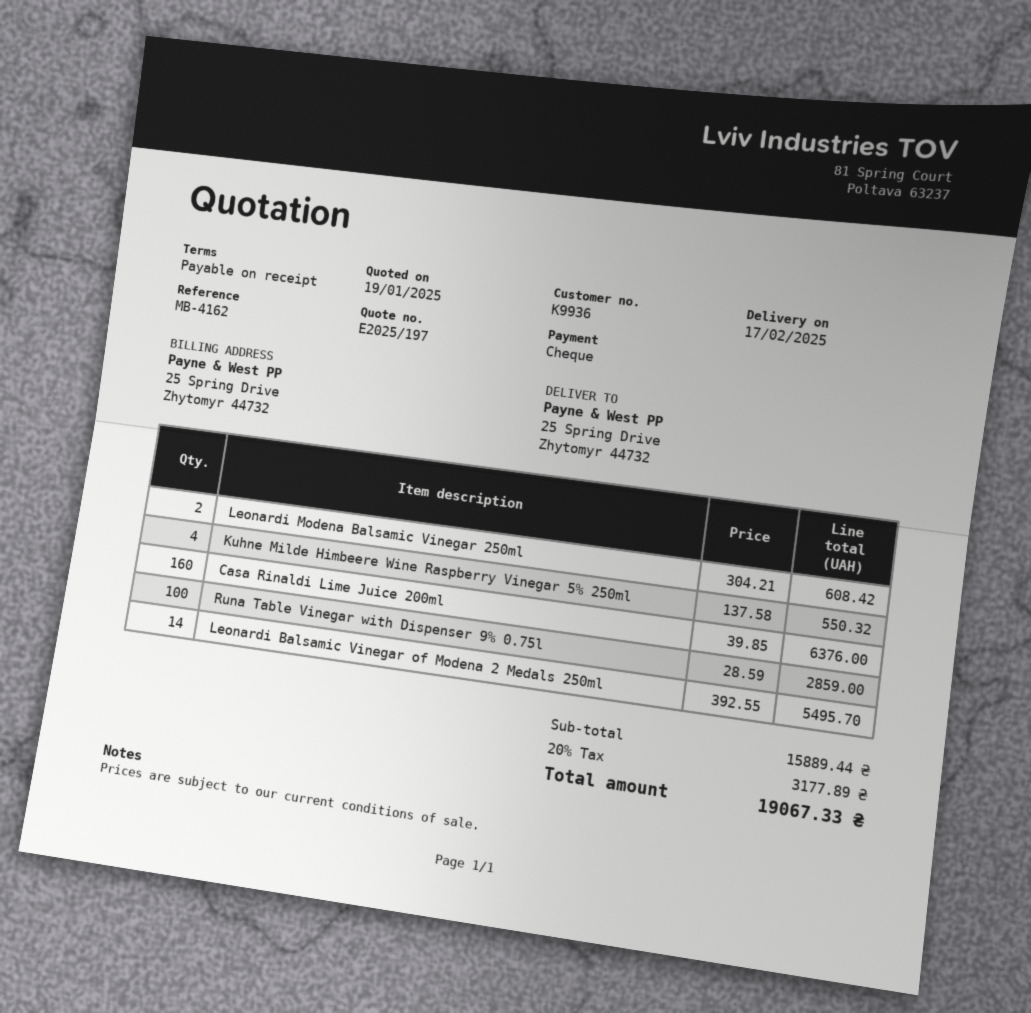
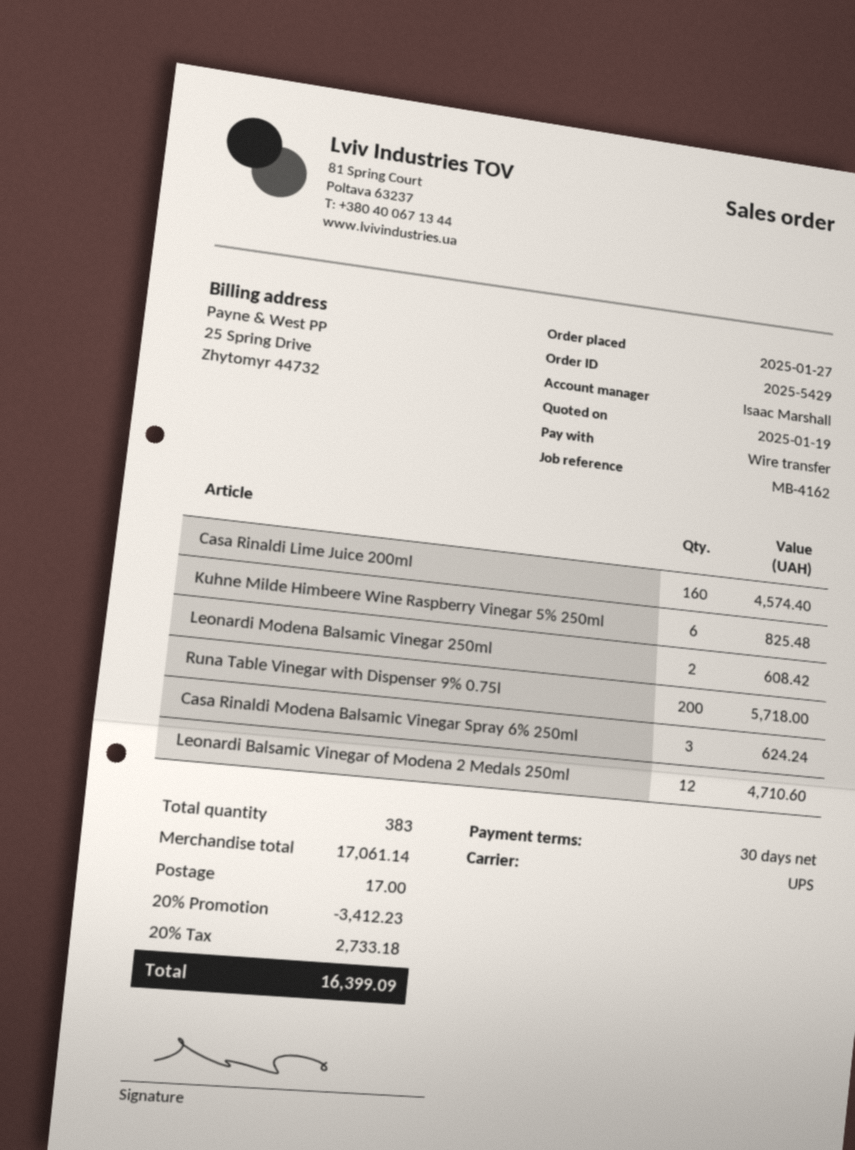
payment terms: on receipt -> 30 days
payment method: cheque -> bank transfer
Kuhne Milde Himbeere Wine Raspberry Vinegar 5% 250ml: 4 for 550.32 -> 6 for 825.48
Casa Rinaldi Lime Juice 200ml: 160 for 6376.00 -> 160 for 4574.40
Runa Table Vinegar with Dispenser 9% 0.75l: 100 for 2859.00 -> 200 for 5718.00
Leonardi Balsamic Vinegar of Modena 2 Medals 250ml: 14 for 5495.70 -> 12 for 4710.60
Casa Rinaldi Modena Balsamic Vinegar Spray 6% 250ml: none -> 3 for 624.24
subtotal: 15889.44 -> 17061.14
discount: none -> 20% = 3412.23
shipping: none -> 17.00
tax: 20% = 3177.89 -> 20% = 2733.18
total: 19067.33 -> 16399.09

